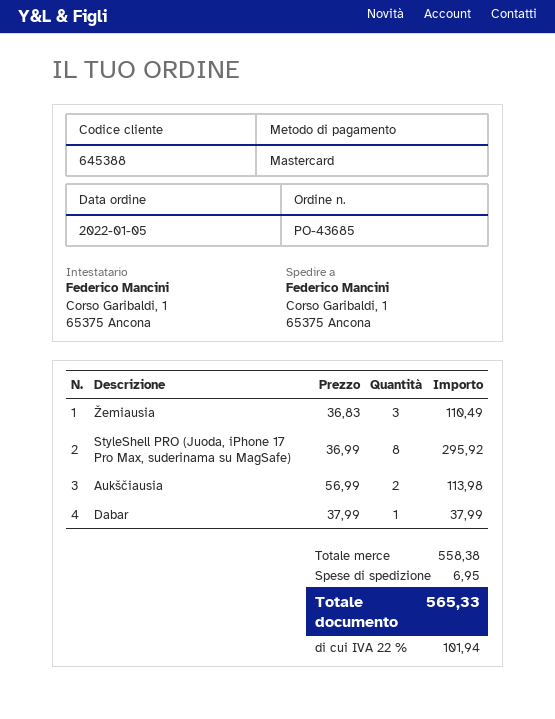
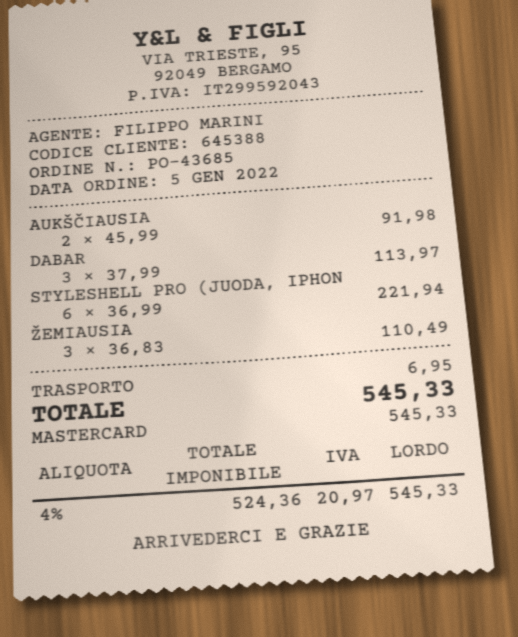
StyleShell PRO (Juoda, iPhone 17 Pro Max, suderinama su MagSafe): 8 x 36.99 = 295.92 -> 6 x 36.99 = 221.94
Aukščiausia: 2 x 56.99 = 113.98 -> 2 x 45.99 = 91.98
Dabar: 1 x 37.99 = 37.99 -> 3 x 37.99 = 113.97
tax: 22% = 101.94 -> 4% = 20.97
total: 565.33 -> 545.33

